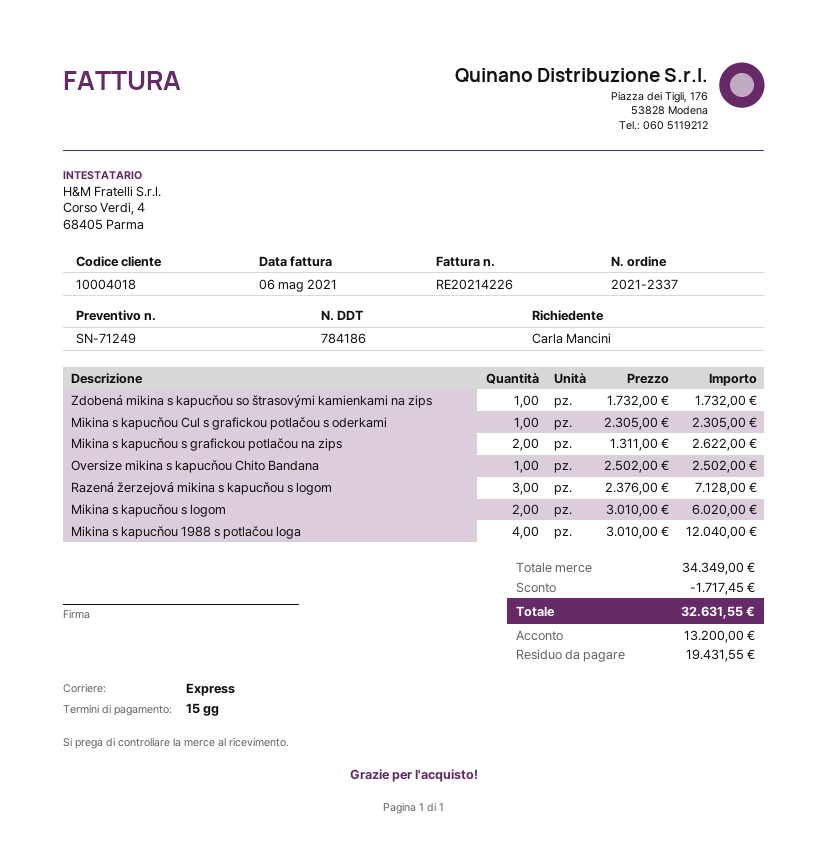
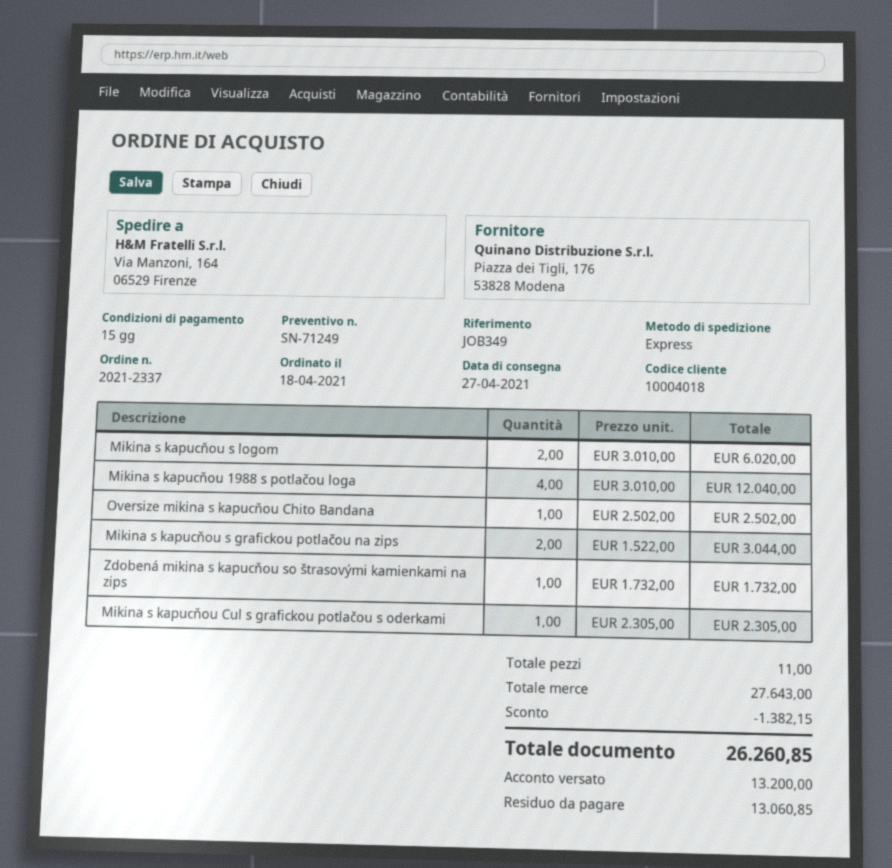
Mikina s kapucňou s grafickou potlačou na zips: 2 x 1311.00 = 2622.00 -> 2 x 1522.00 = 3044.00
Razená žerzejová mikina s kapucňou s logom: 3 x 2376.00 = 7128.00 -> none
subtotal: 34349.00 -> 27643.00
discount: 1717.45 -> 1382.15
total: 32631.55 -> 26260.85
balance: 19431.55 -> 13060.85

